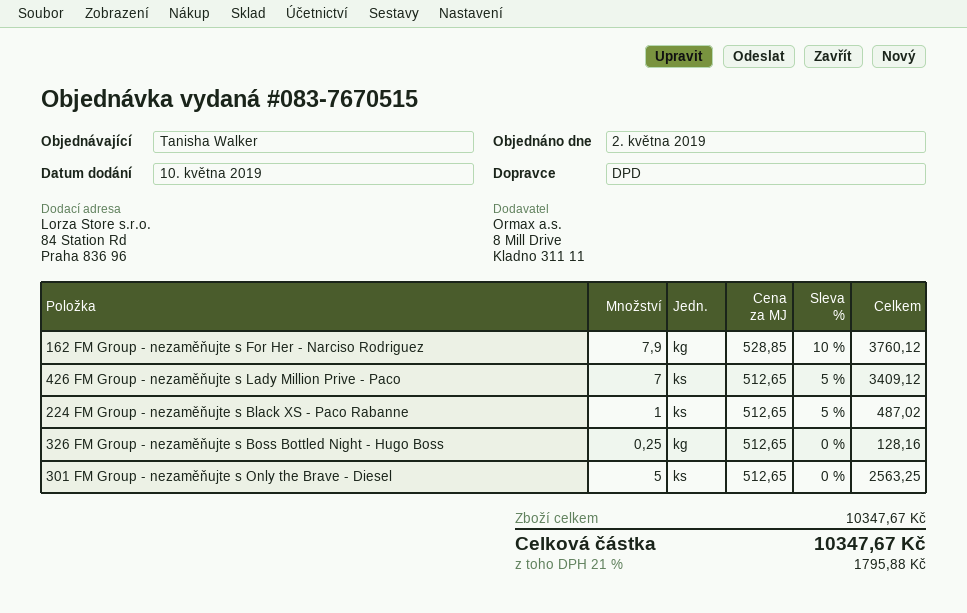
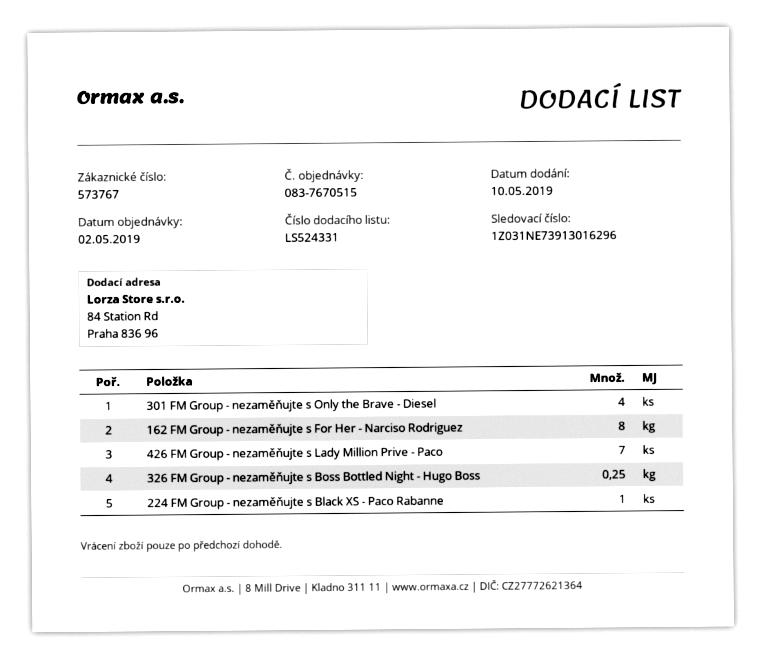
162 FM Group - nezaměňujte s For Her - Narciso Rodriguez: 7.9 -> 8
301 FM Group - nezaměňujte s Only the Brave - Diesel: 5 -> 4

